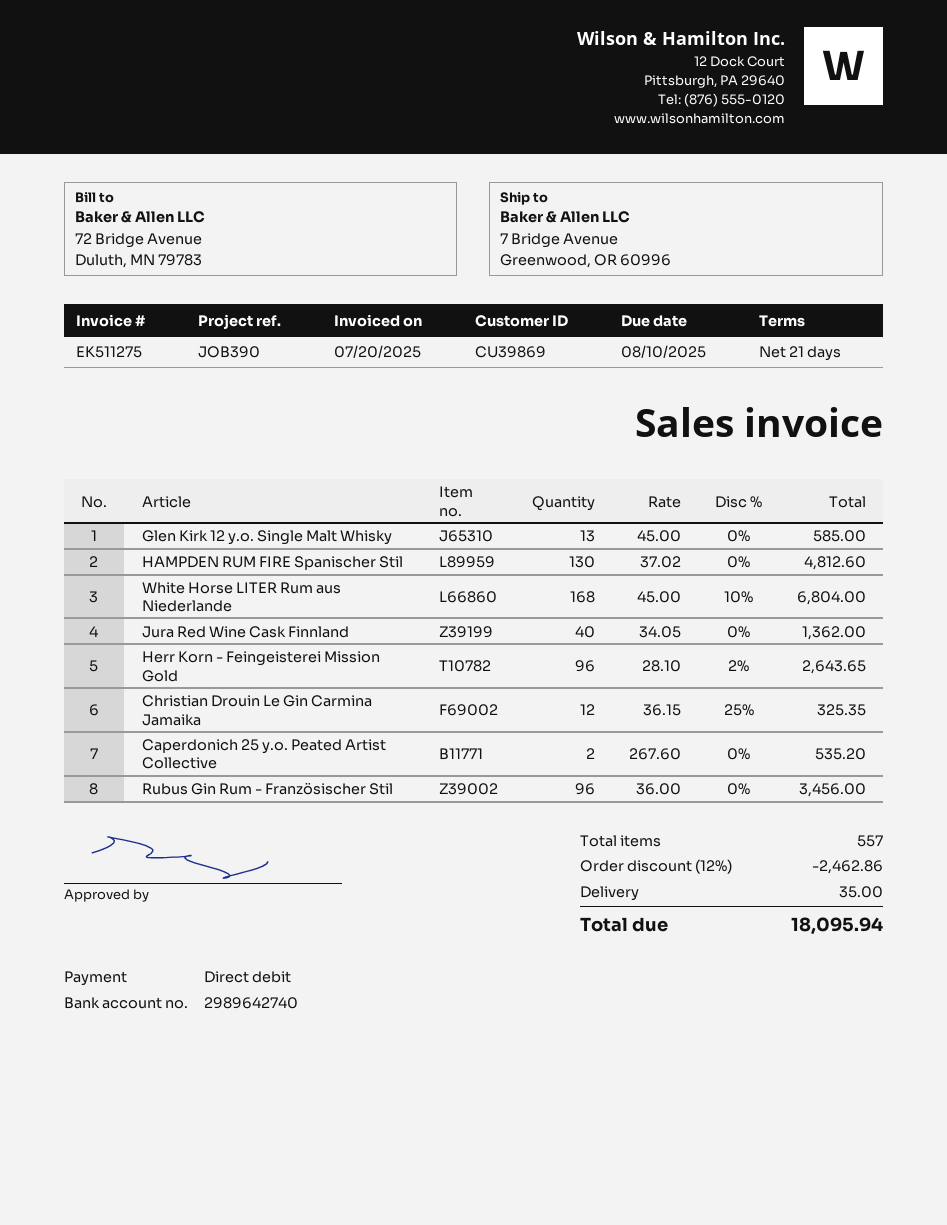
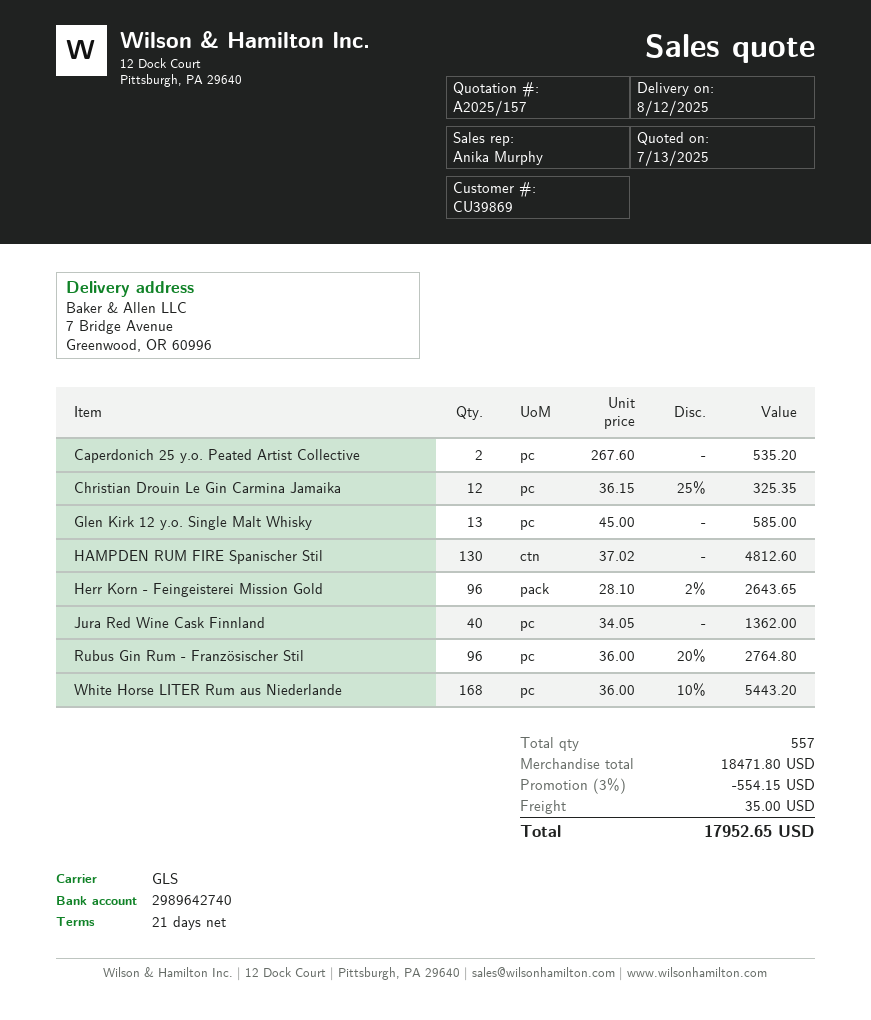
White Horse LITER Rum aus Niederlande: 168 x 45.00 - 10% = 6804.00 -> 168 x 36.00 - 10% = 5443.20
Rubus Gin Rum - Französischer Stil: 96 x 36.00 = 3456.00 -> 96 x 36.00 - 20% = 2764.80
discount: 12% = 2462.86 -> 3% = 554.15
total: 18095.94 -> 17952.65

